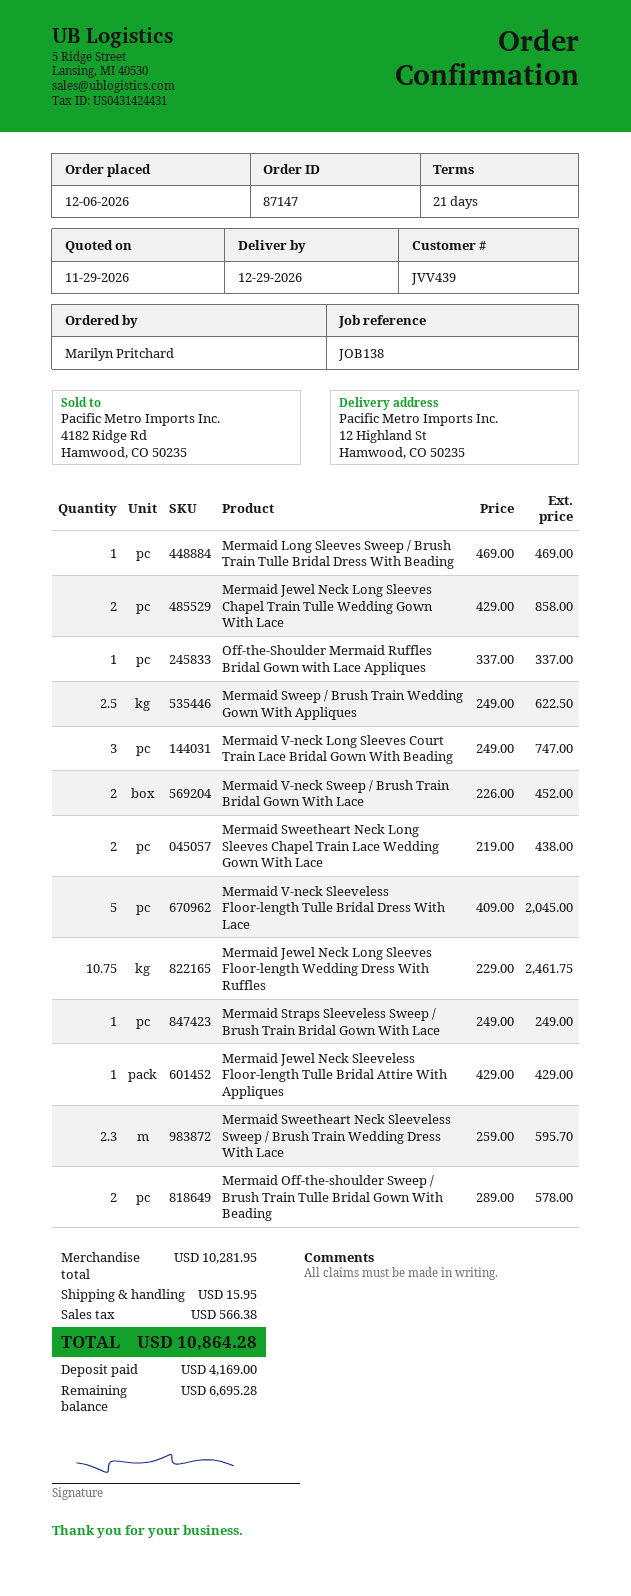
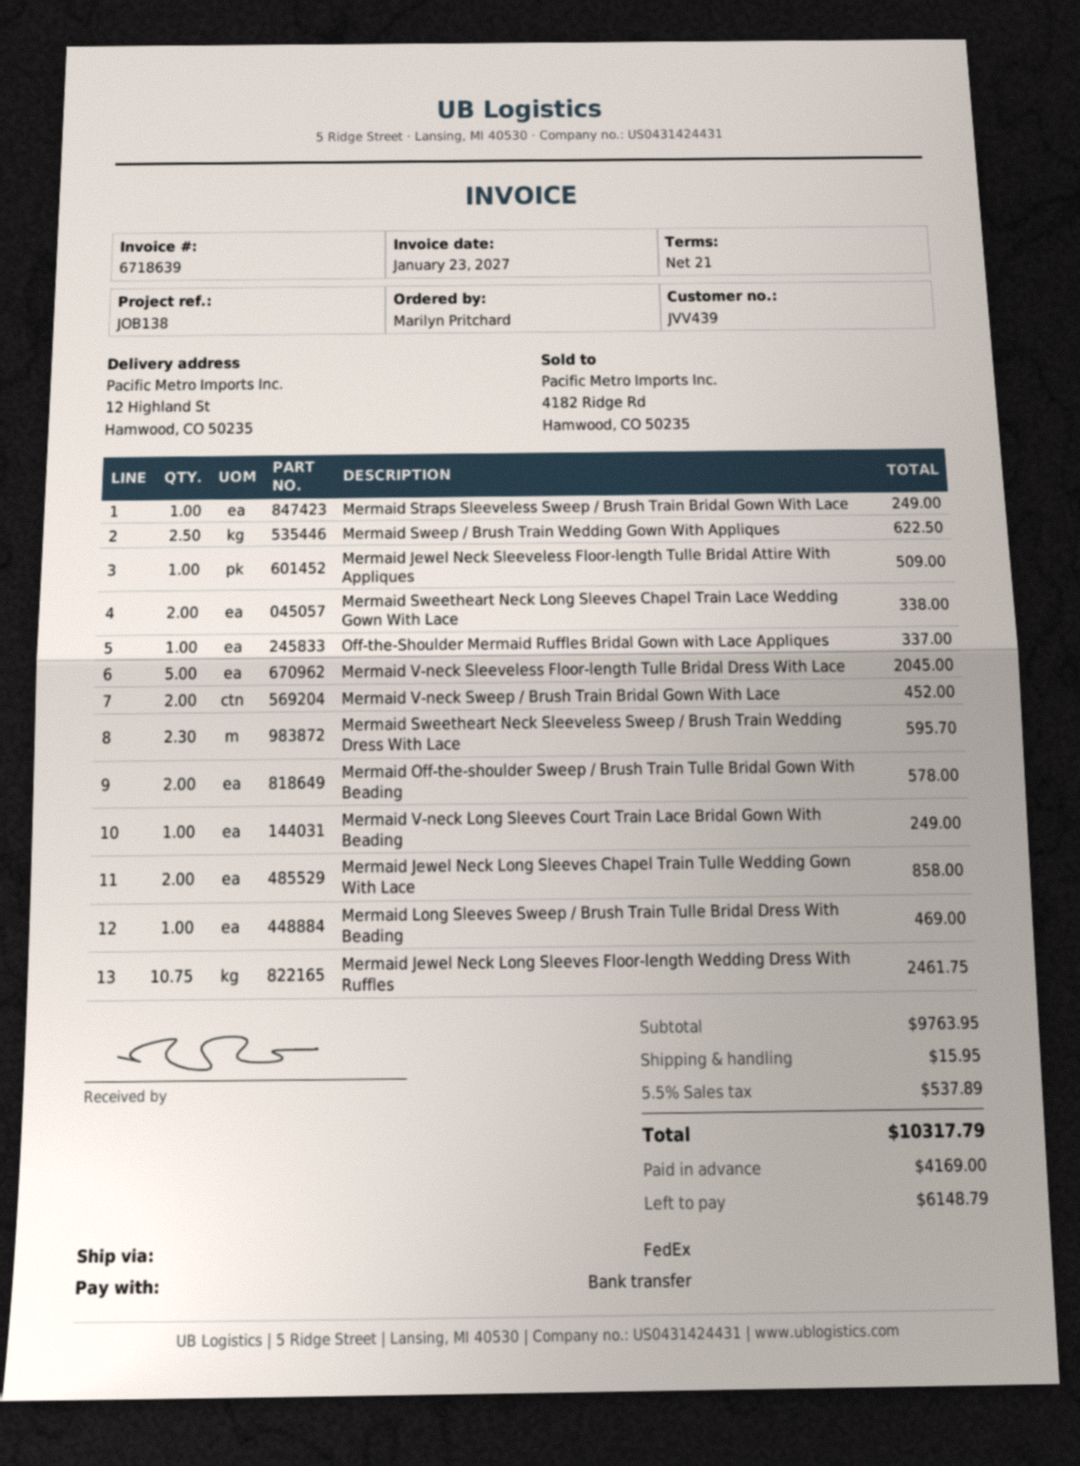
Mermaid V-neck Long Sleeves Court Train Lace Bridal Gown With Beading: 3 for 747.00 -> 1 for 249.00
Mermaid Sweetheart Neck Long Sleeves Chapel Train Lace Wedding Gown With Lace: 2 for 438.00 -> 2 for 338.00
Mermaid Jewel Neck Sleeveless Floor-length Tulle Bridal Attire With Appliques: 1 for 429.00 -> 1 for 509.00
subtotal: 10281.95 -> 9763.95
tax: 566.38 -> 537.89
total: 10864.28 -> 10317.79
balance: 6695.28 -> 6148.79

